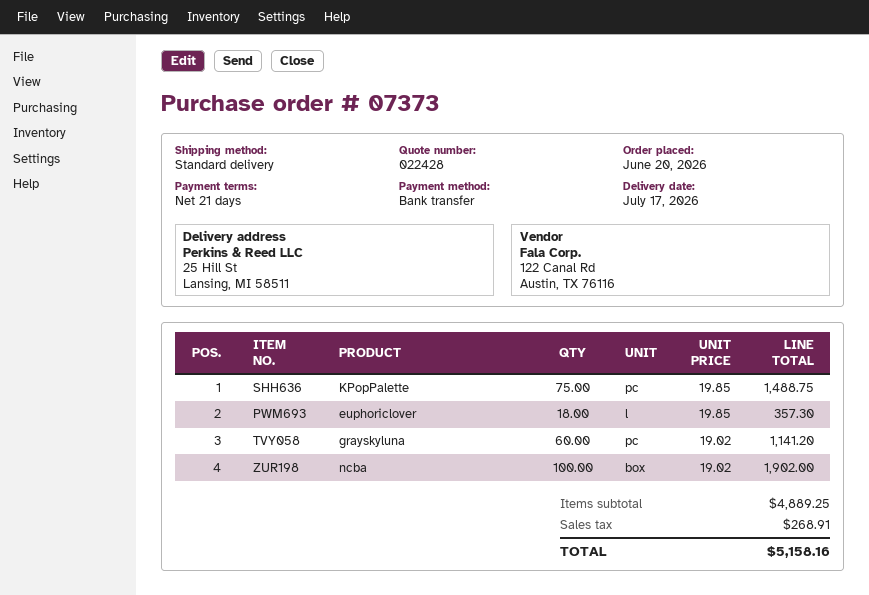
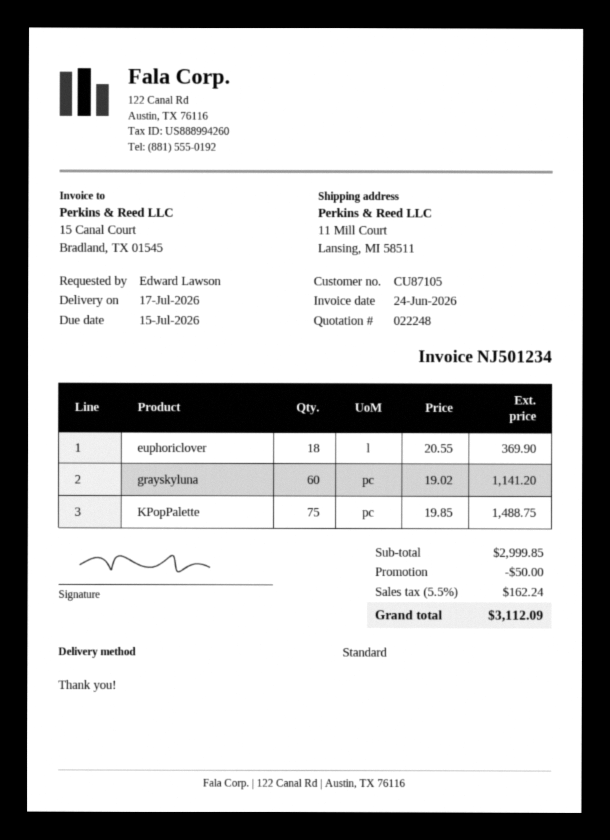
quote number: 022428 -> 022248
ship to: 25 Hill St, Lansing, MI 58511 -> 11 Mill Court, Lansing, MI 58511
euphoriclover: 18 x 19.85 = 357.30 -> 18 x 20.55 = 369.90
ncba: 100 x 19.02 = 1902.00 -> none
subtotal: 4889.25 -> 2999.85
discount: none -> 50.00
tax: 268.91 -> 162.24
total: 5158.16 -> 3112.09

